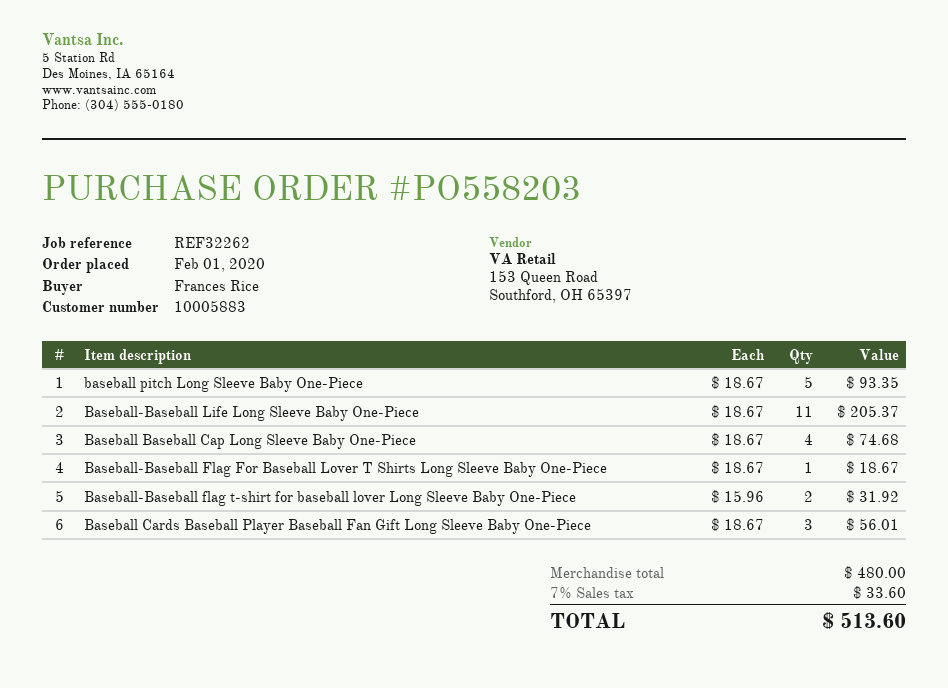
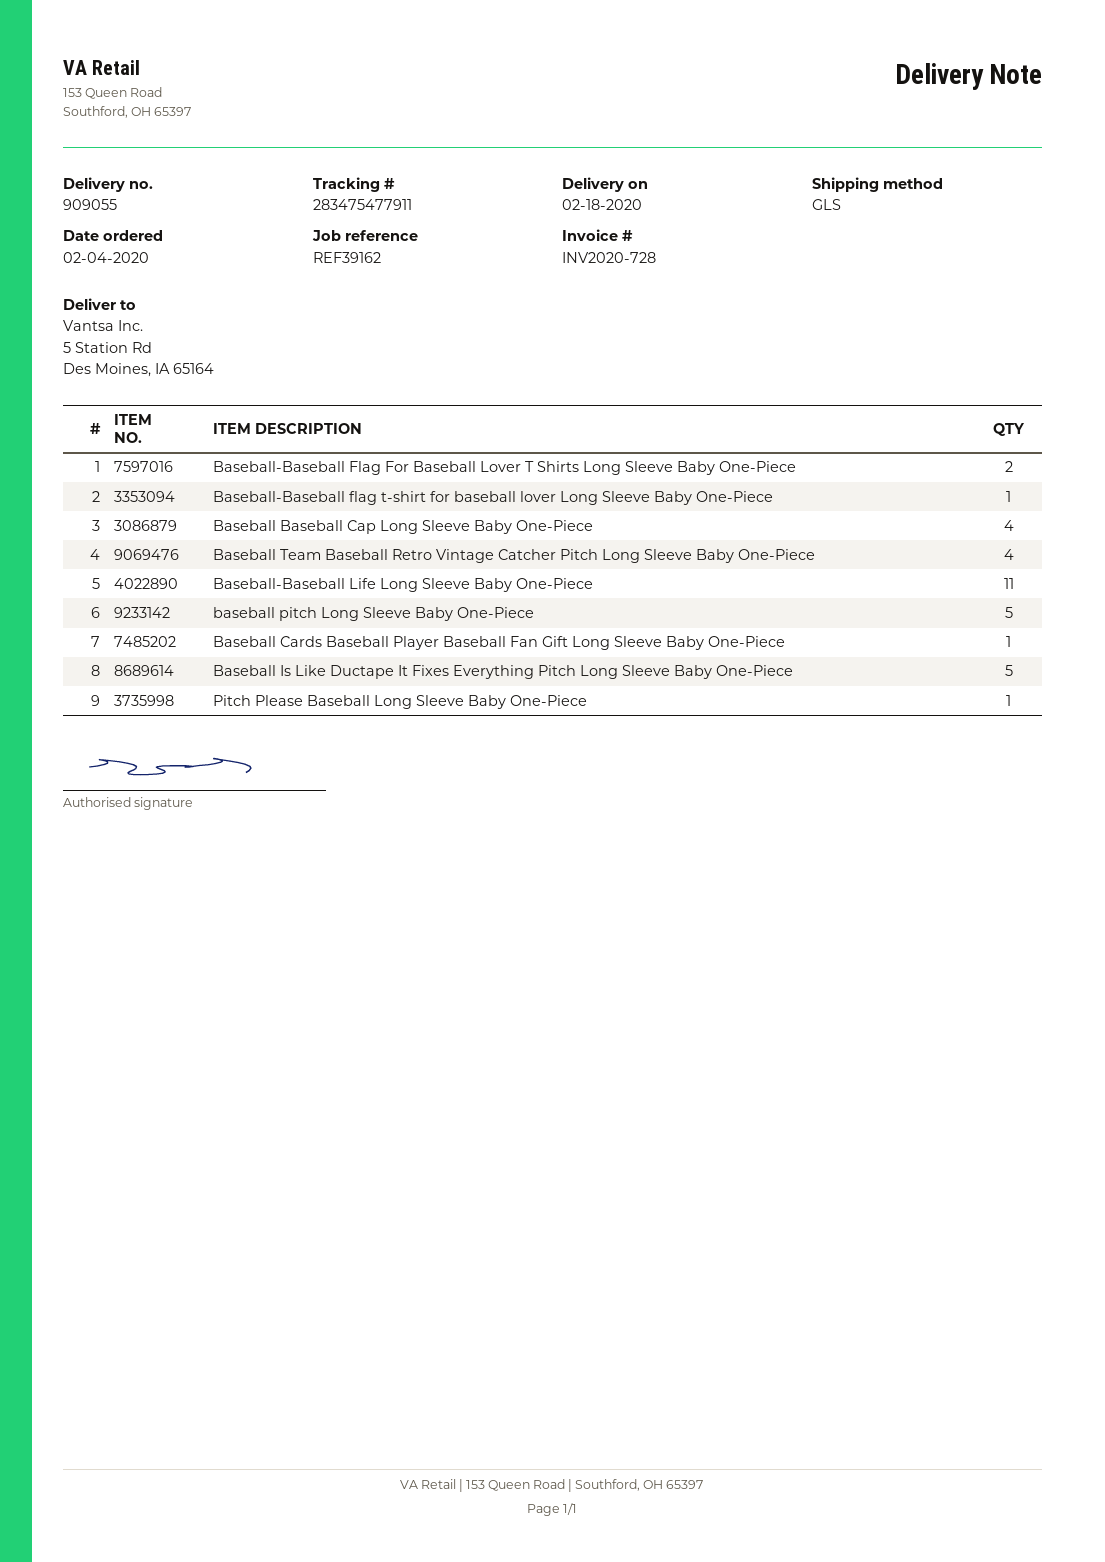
order date: 2020-02-01 -> 2020-02-04
reference: REF32262 -> REF39162
Baseball-Baseball Flag For Baseball Lover T Shirts Long Sleeve Baby One-Piece: 1 -> 2
Baseball-Baseball flag t-shirt for baseball lover Long Sleeve Baby One-Piece: 2 -> 1
Baseball Cards Baseball Player Baseball Fan Gift Long Sleeve Baby One-Piece: 3 -> 1
Baseball Team Baseball Retro Vintage Catcher Pitch Long Sleeve Baby One-Piece: none -> 4
Baseball Is Like Ductape It Fixes Everything Pitch Long Sleeve Baby One-Piece: none -> 5
Pitch Please Baseball Long Sleeve Baby One-Piece: none -> 1

